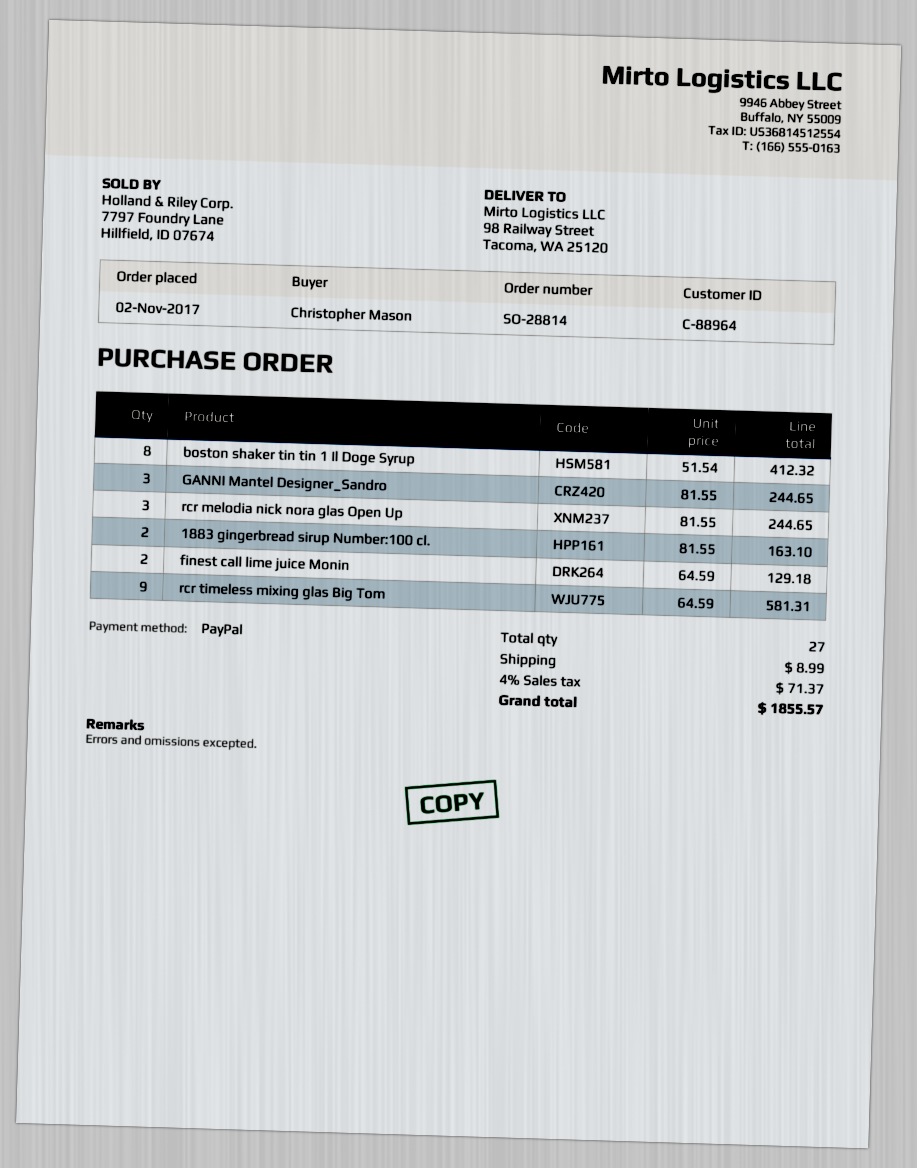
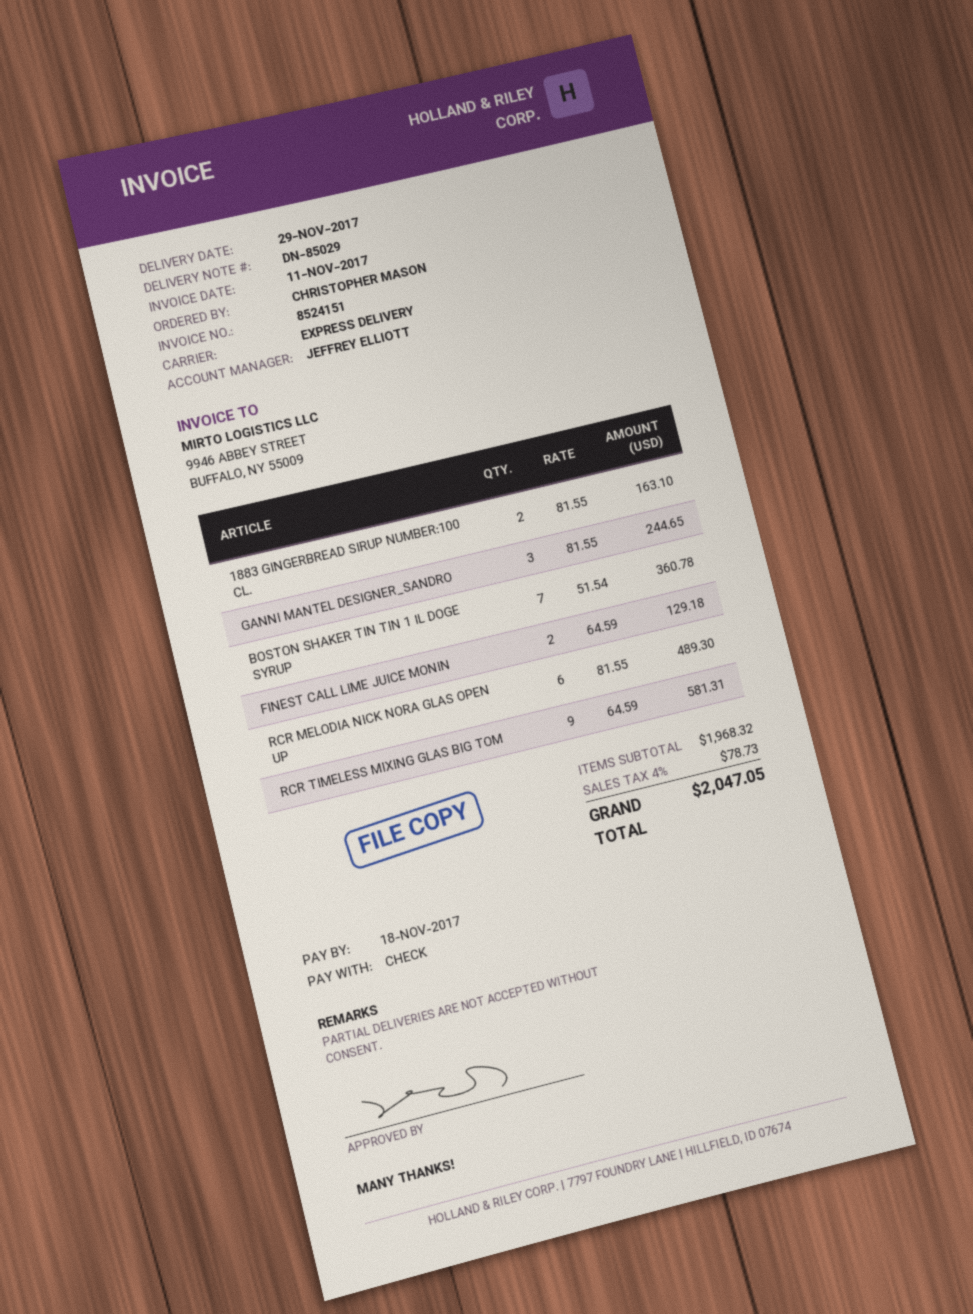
payment method: PayPal -> cheque
boston shaker tin tin 1 Il Doge Syrup: 8 x 51.54 = 412.32 -> 7 x 51.54 = 360.78
rcr melodia nick nora glas Open Up: 3 x 81.55 = 244.65 -> 6 x 81.55 = 489.30
shipping: 8.99 -> none
tax: 4% = 71.37 -> 4% = 78.73
total: 1855.57 -> 2047.05

